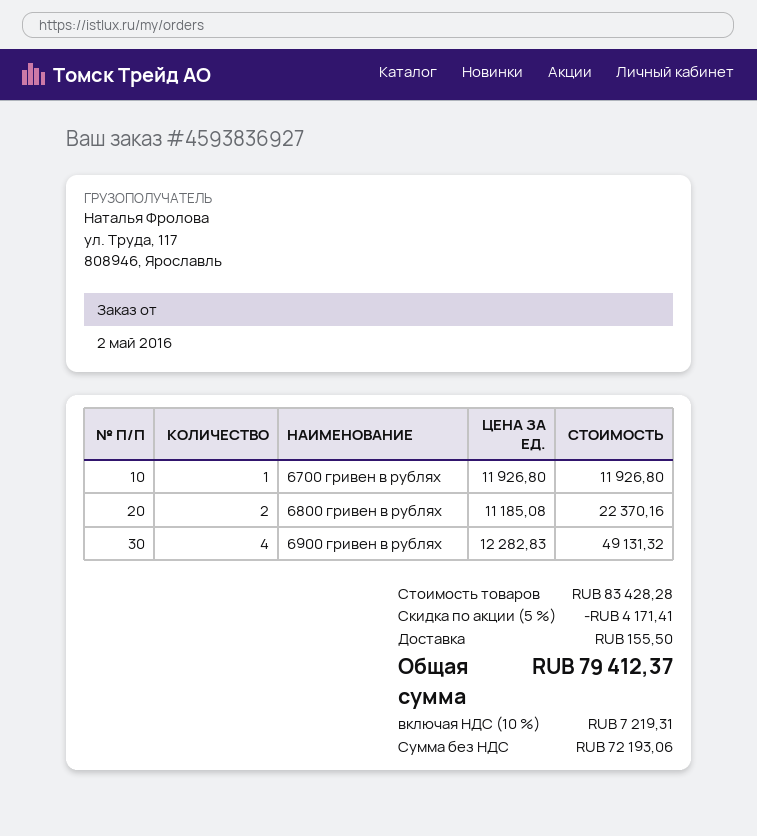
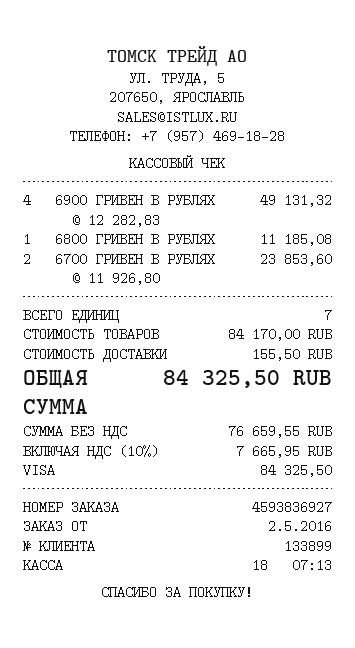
6700 гривен в рублях: 1 x 11926.80 = 11926.80 -> 2 x 11926.80 = 23853.60
6800 гривен в рублях: 2 x 11185.08 = 22370.16 -> 1 x 11185.08 = 11185.08
subtotal: 83428.28 -> 84170.00
discount: 5% = 4171.41 -> none
net: 72193.06 -> 76659.55
tax: 10% = 7219.31 -> 10% = 7665.95
total: 79412.37 -> 84325.50

